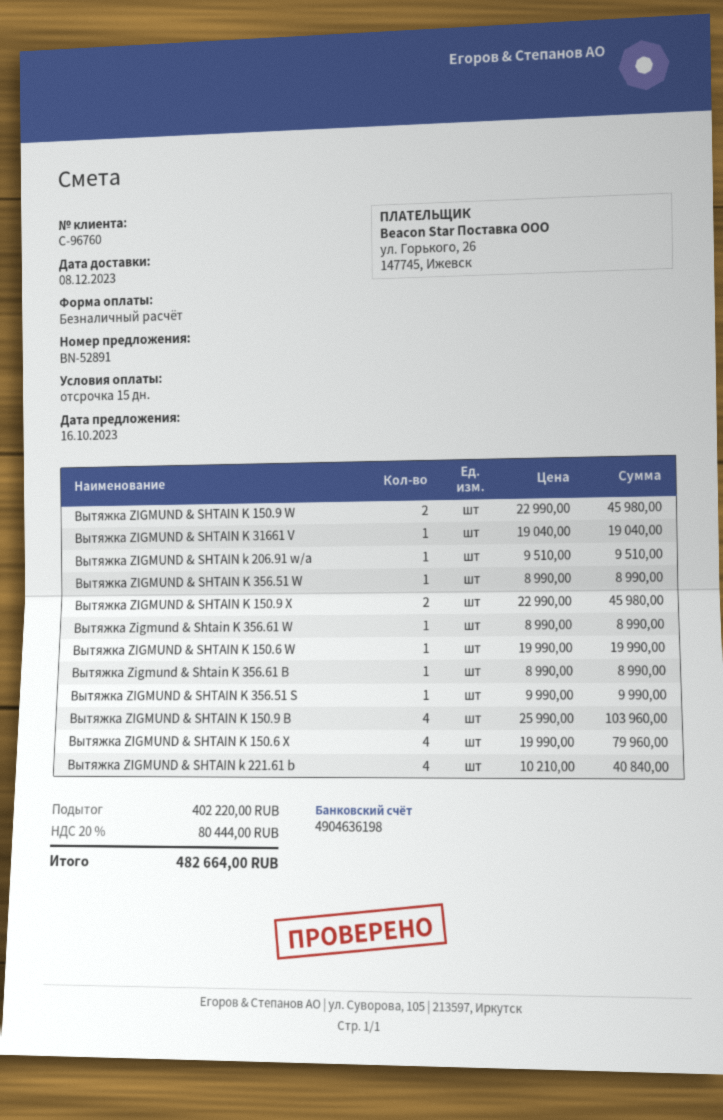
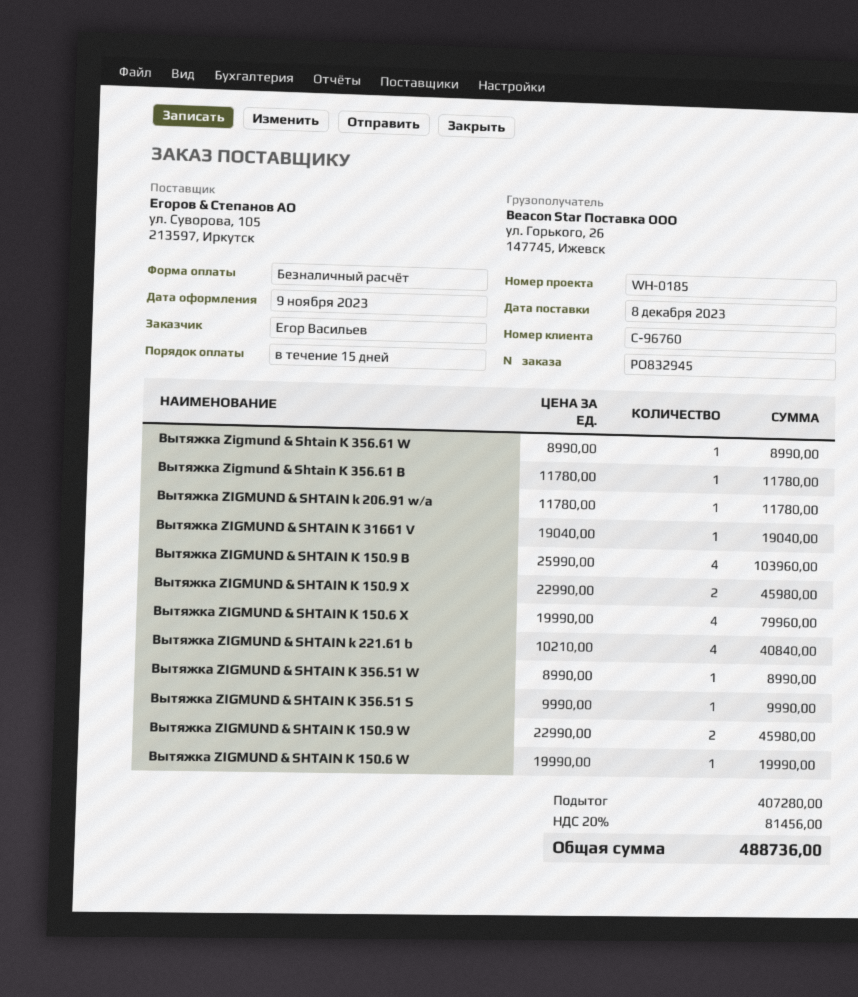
Вытяжка ZIGMUND & SHTAIN k 206.91 w/a: 1 x 9510.00 = 9510.00 -> 1 x 11780.00 = 11780.00
Вытяжка Zigmund & Shtain K 356.61 B: 1 x 8990.00 = 8990.00 -> 1 x 11780.00 = 11780.00
subtotal: 402220.00 -> 407280.00
tax: 20% = 80444.00 -> 20% = 81456.00
total: 482664.00 -> 488736.00

